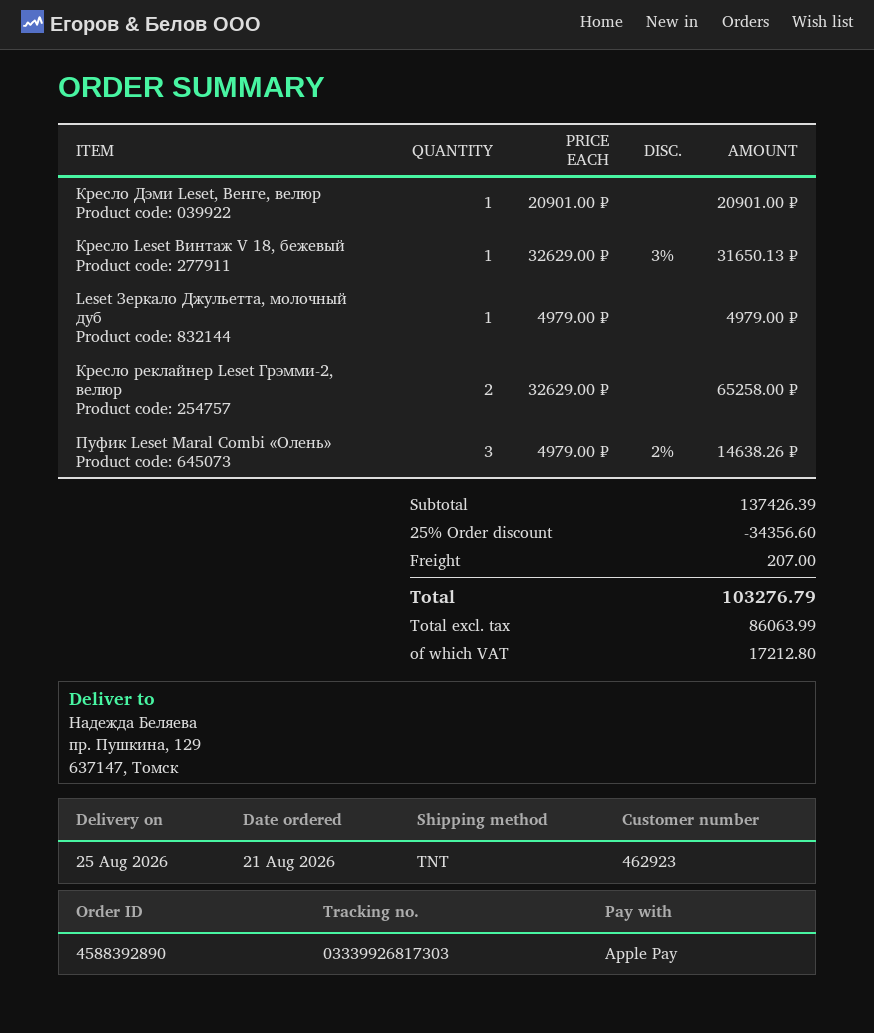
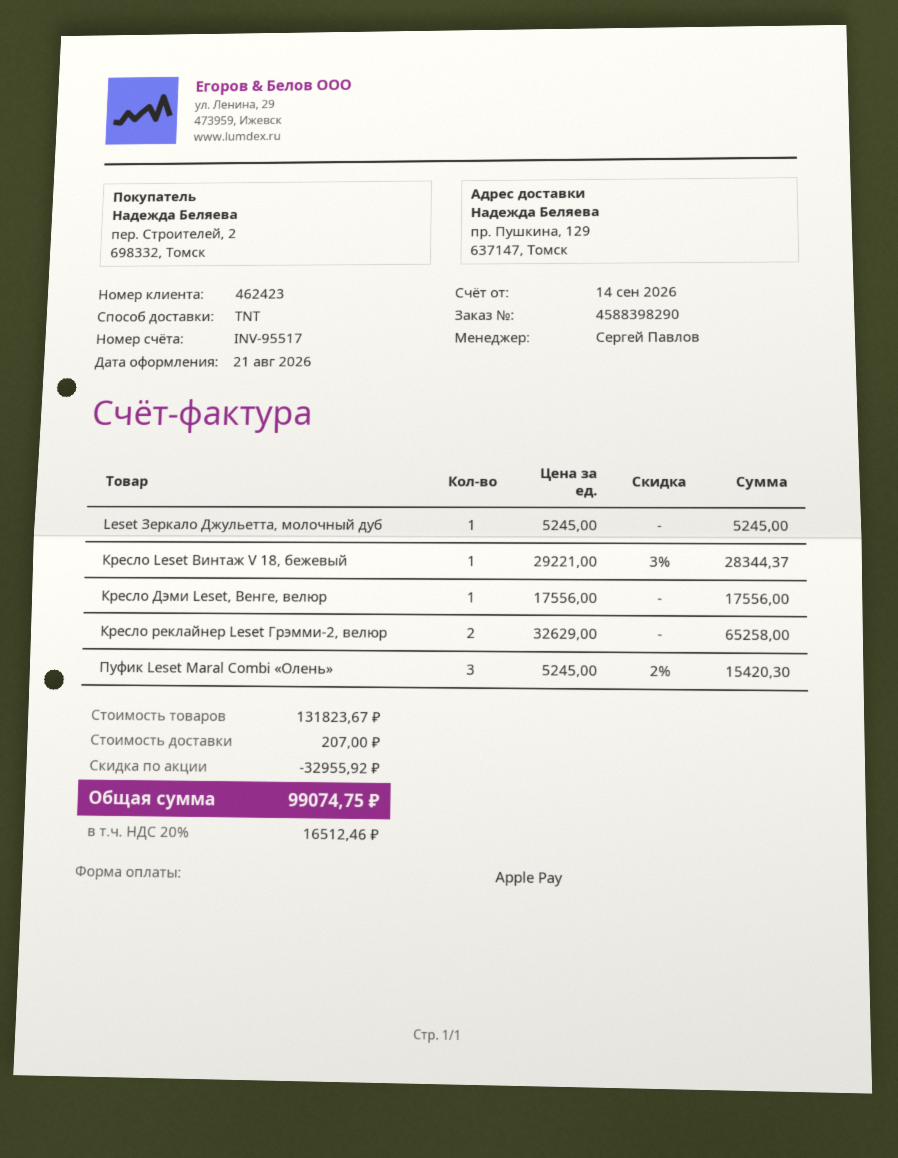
order number: 4588392890 -> 4588398290
customer number: 462923 -> 462423
Кресло Дэми Leset, Венге, велюр: 1 x 20901.00 = 20901.00 -> 1 x 17556.00 = 17556.00
Кресло Leset Винтаж V 18, бежевый: 1 x 32629.00 - 3% = 31650.13 -> 1 x 29221.00 - 3% = 28344.37
Leset Зеркало Джульетта, молочный дуб: 1 x 4979.00 = 4979.00 -> 1 x 5245.00 = 5245.00
Пуфик Leset Maral Combi «Олень»: 3 x 4979.00 - 2% = 14638.26 -> 3 x 5245.00 - 2% = 15420.30
subtotal: 137426.39 -> 131823.67
discount: 34356.60 -> 32955.92
tax: 17212.80 -> 16512.46
total: 103276.79 -> 99074.75

